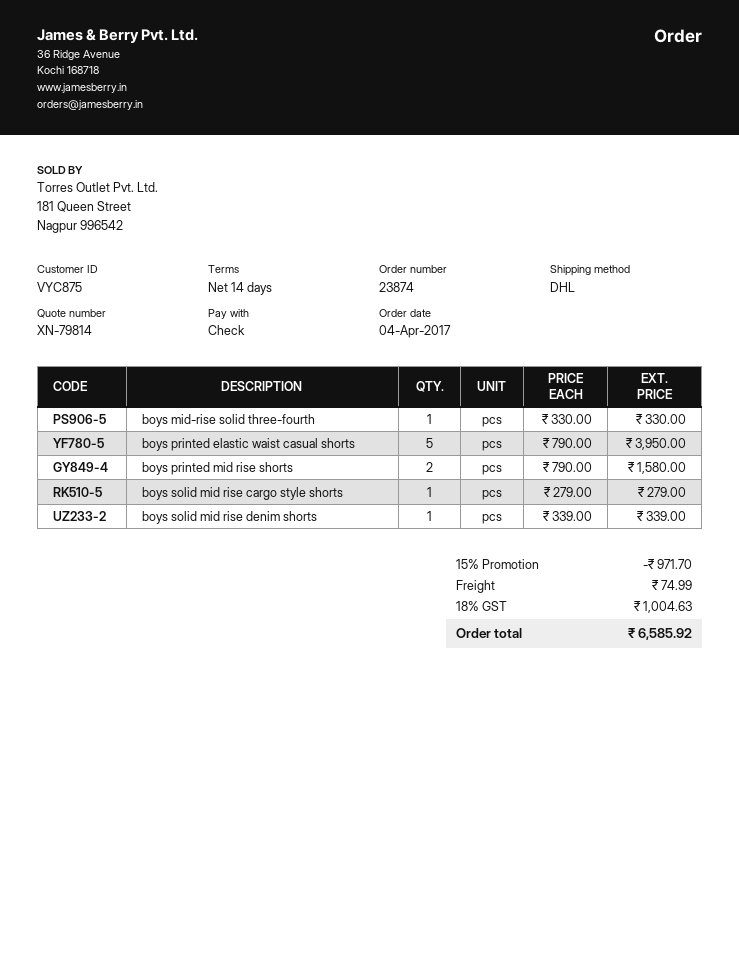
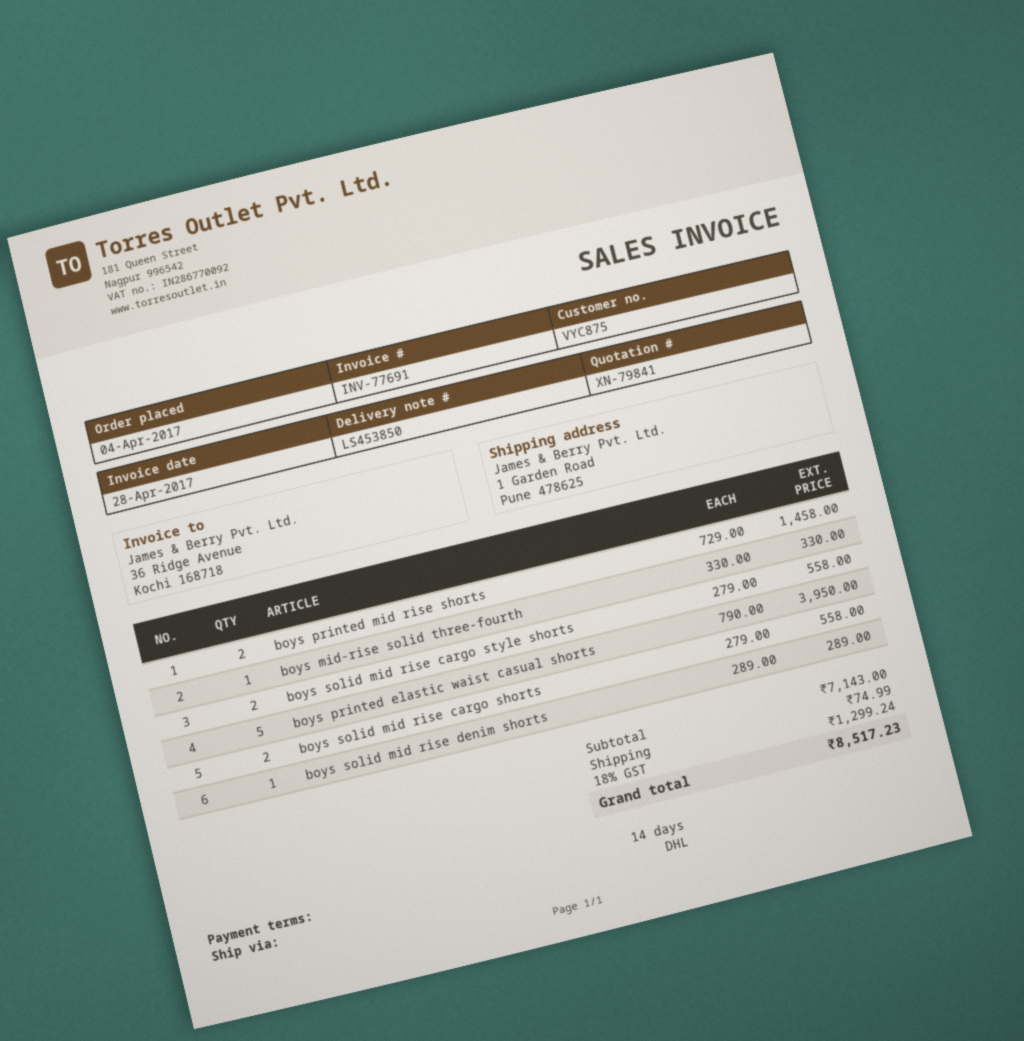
quote number: XN-79814 -> XN-79841
boys printed mid rise shorts: 2 x 790.00 = 1580.00 -> 2 x 729.00 = 1458.00
boys solid mid rise cargo style shorts: 1 x 279.00 = 279.00 -> 2 x 279.00 = 558.00
boys solid mid rise denim shorts: 1 x 339.00 = 339.00 -> 1 x 289.00 = 289.00
boys solid mid rise cargo shorts: none -> 2 x 279.00 = 558.00
discount: 15% = 971.70 -> none
tax: 18% = 1004.63 -> 18% = 1299.24
total: 6585.92 -> 8517.23

